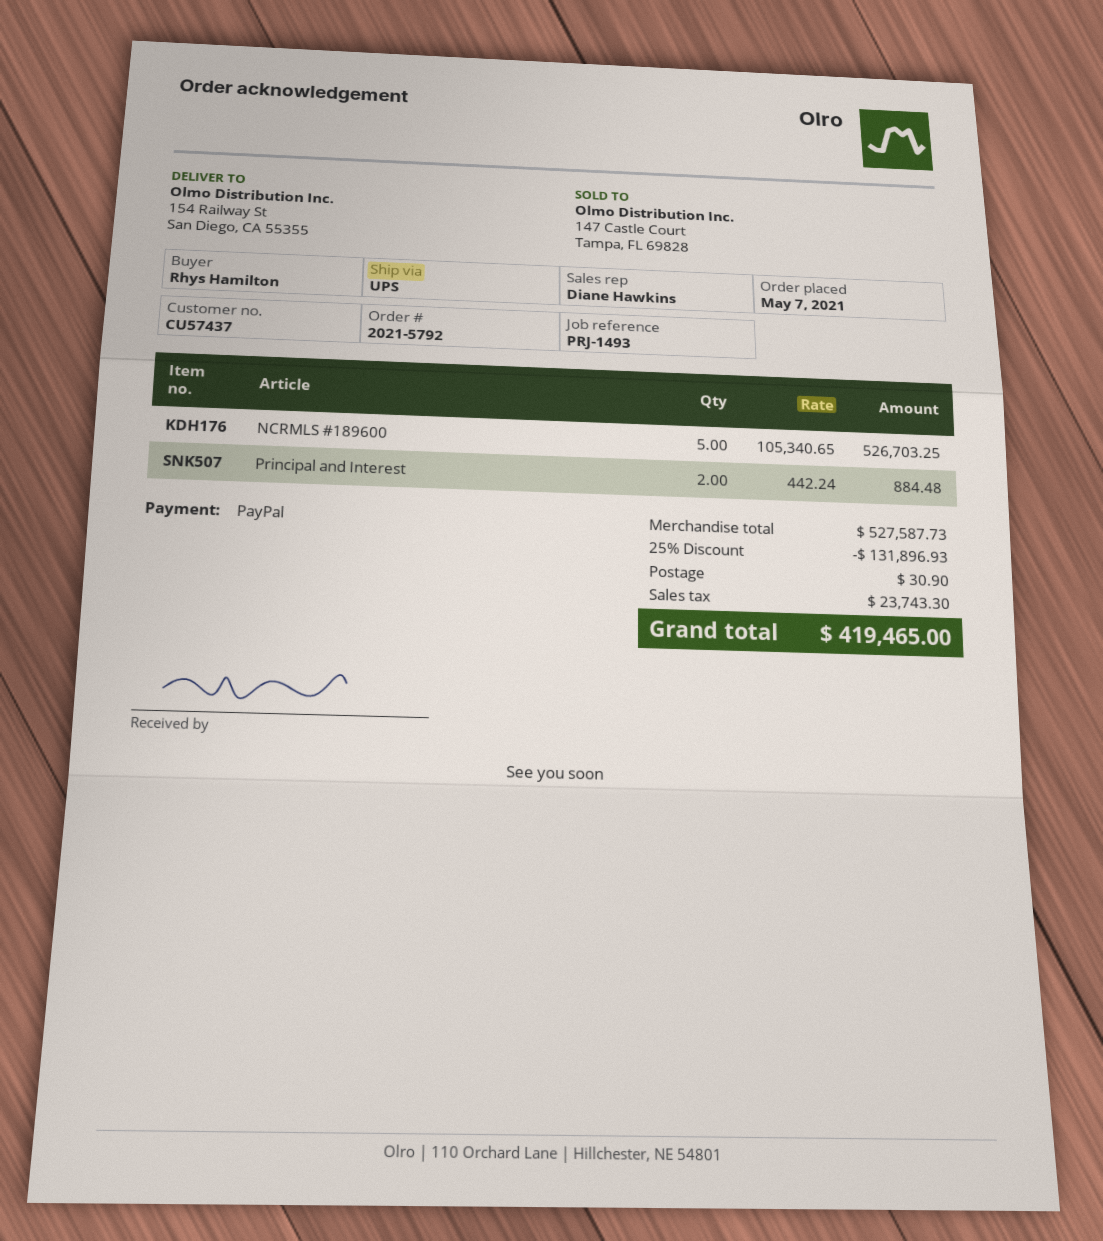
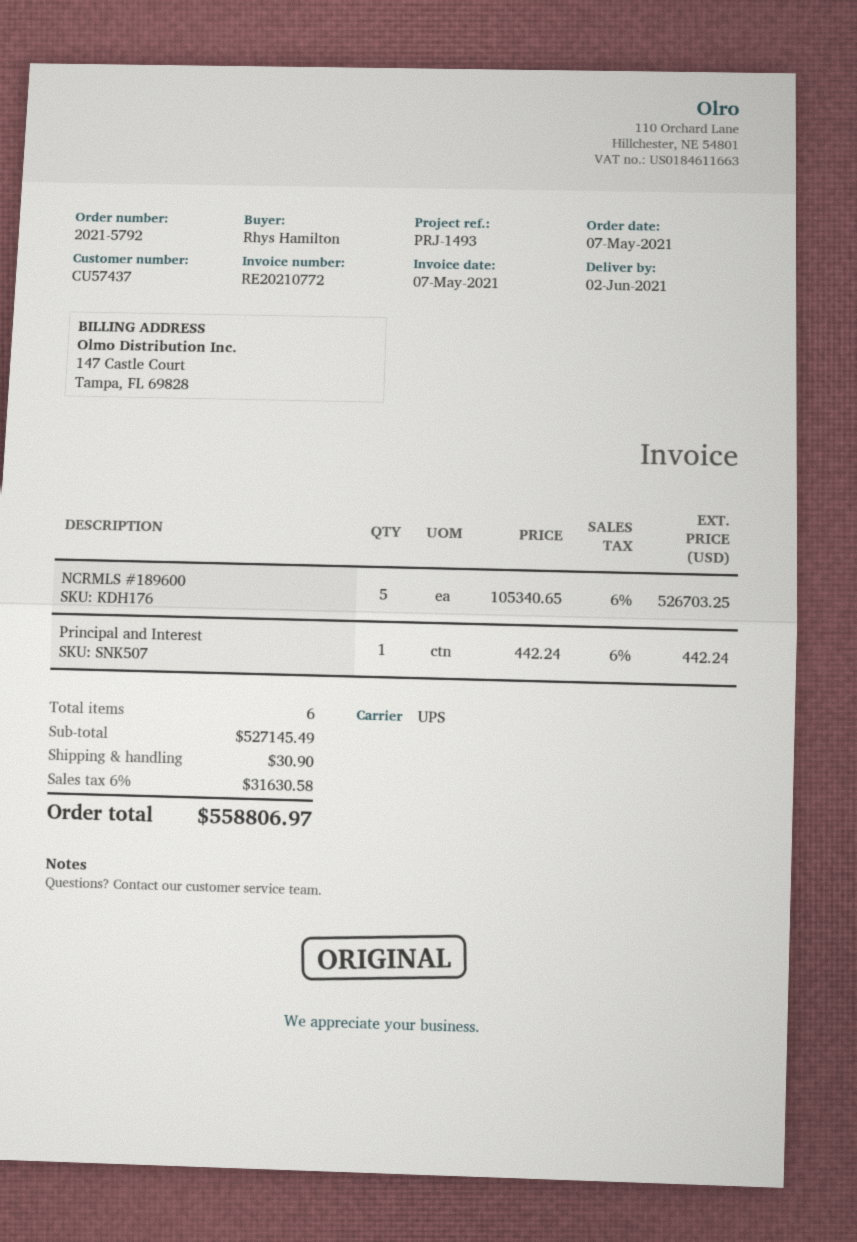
Principal and Interest: 2 x 442.24 = 884.48 -> 1 x 442.24 = 442.24
subtotal: 527587.73 -> 527145.49
discount: 25% = 131896.93 -> none
tax: 23743.30 -> 31630.58
total: 419465.00 -> 558806.97

